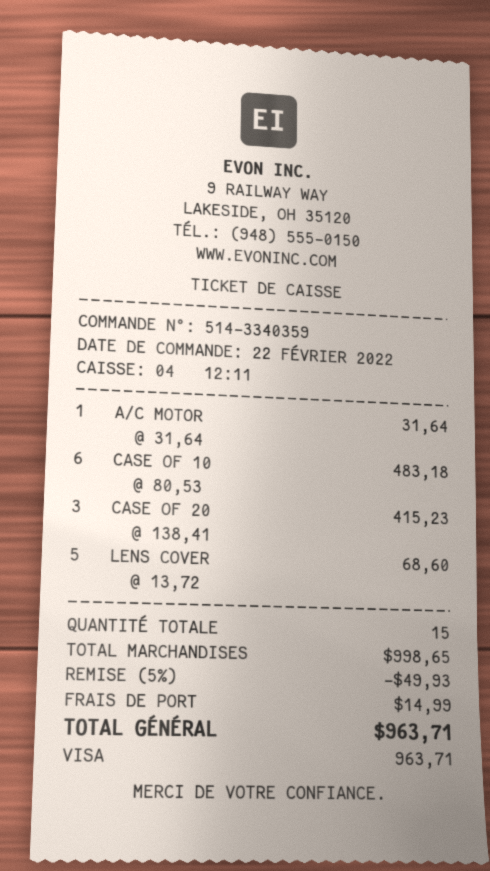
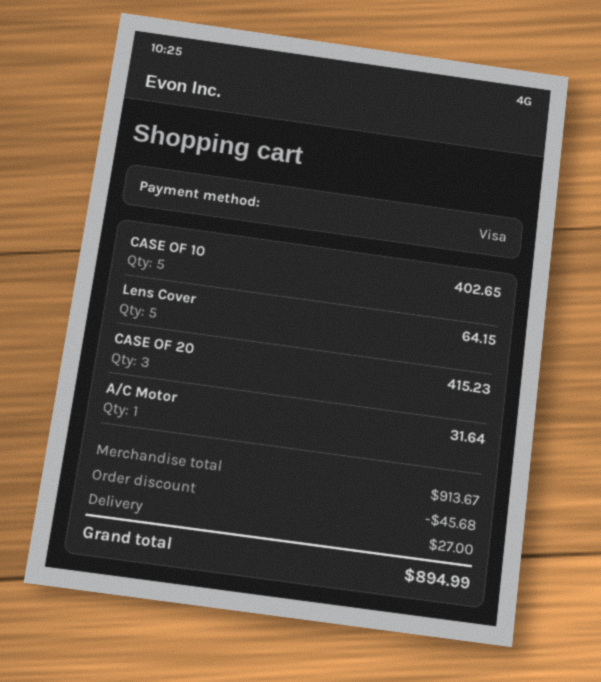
CASE OF 10: 6 for 483.18 -> 5 for 402.65
LENS COVER: 5 for 68.60 -> 5 for 64.15
subtotal: 998.65 -> 913.67
discount: 49.93 -> 45.68
shipping: 14.99 -> 27.00
total: 963.71 -> 894.99

